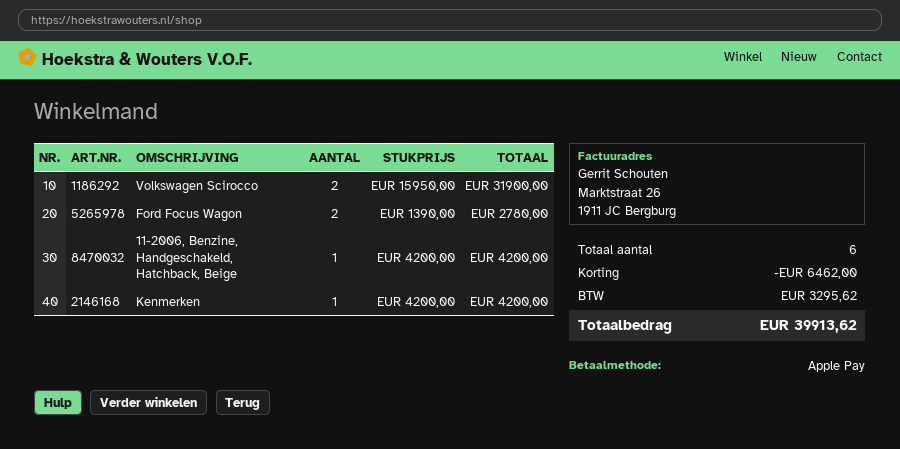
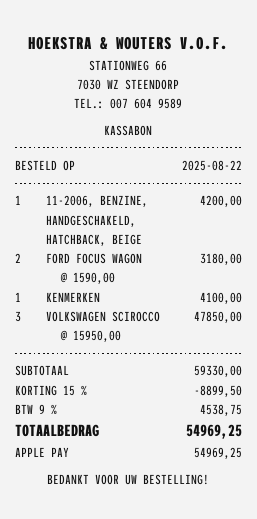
Volkswagen Scirocco: 2 x 15950.00 = 31900.00 -> 3 x 15950.00 = 47850.00
Ford Focus Wagon: 2 x 1390.00 = 2780.00 -> 2 x 1590.00 = 3180.00
Kenmerken: 1 x 4200.00 = 4200.00 -> 1 x 4100.00 = 4100.00
discount: 6462.00 -> 8899.50
tax: 3295.62 -> 4538.75
total: 39913.62 -> 54969.25

